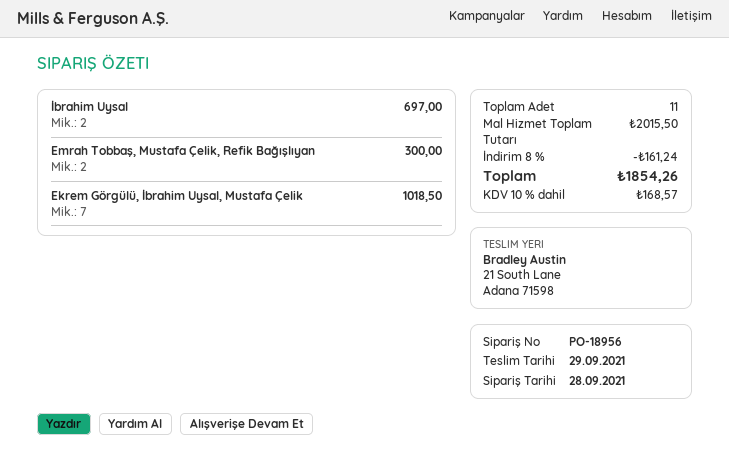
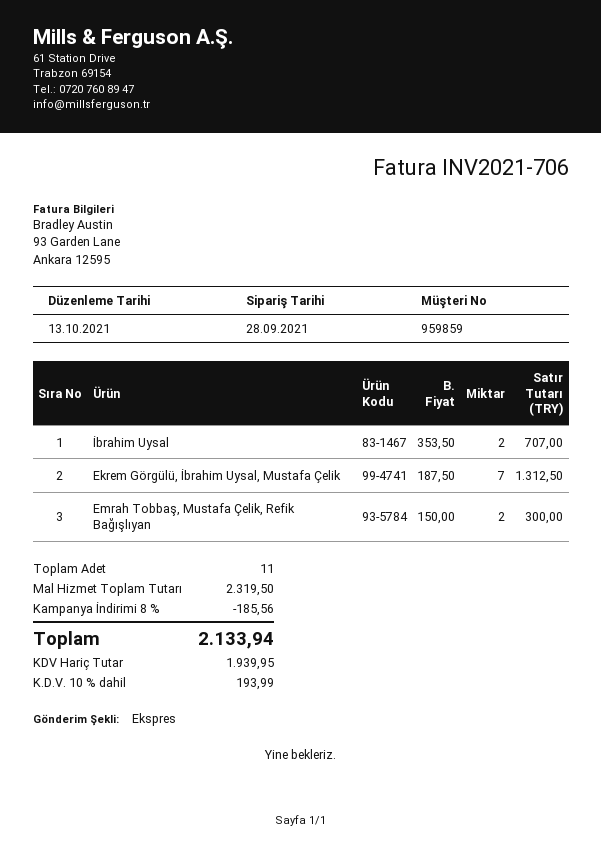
İbrahim Uysal: 2 for 697.00 -> 2 for 707.00
Ekrem Görgülü, İbrahim Uysal, Mustafa Çelik: 7 for 1018.50 -> 7 for 1312.50
subtotal: 2015.50 -> 2319.50
discount: 8% = 161.24 -> 8% = 185.56
tax: 10% = 168.57 -> 10% = 193.99
total: 1854.26 -> 2133.94

